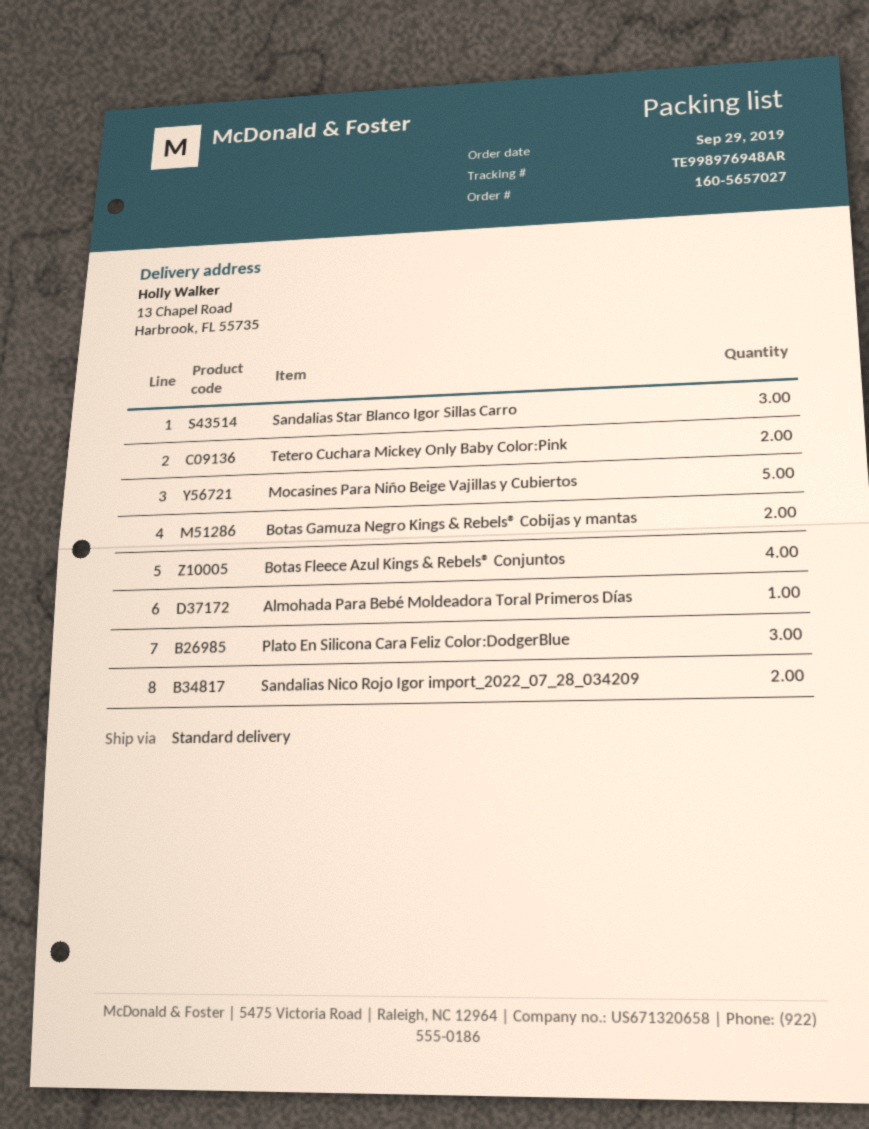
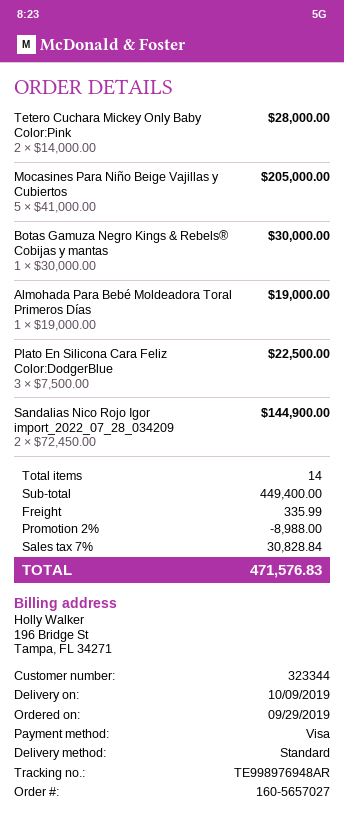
Sandalias Star Blanco Igor Sillas Carro: 3 -> none
Botas Gamuza Negro Kings & Rebels® Cobijas y mantas: 2 -> 1
Botas Fleece Azul Kings & Rebels® Conjuntos: 4 -> none

